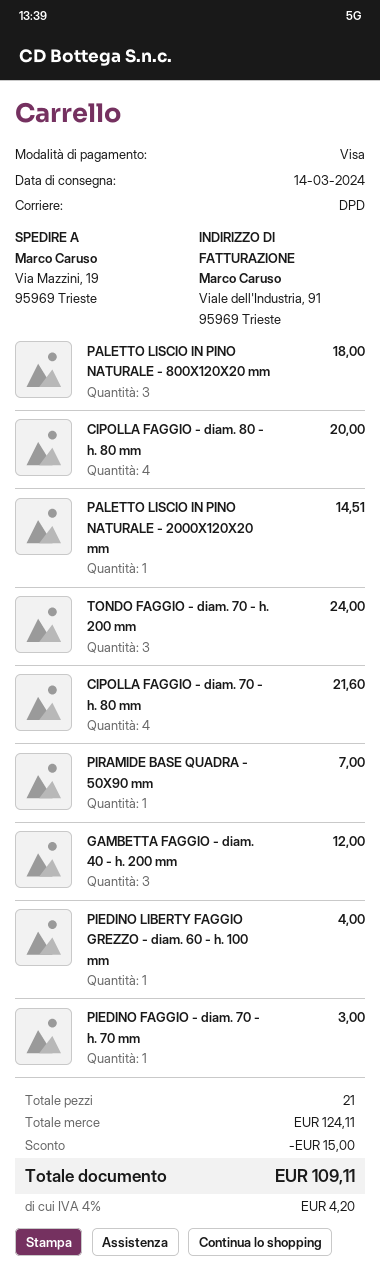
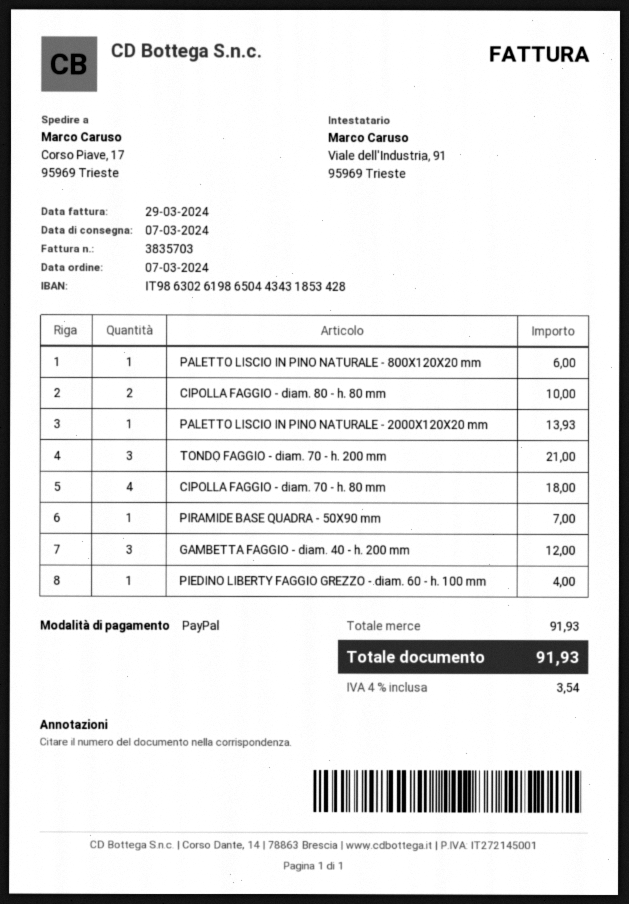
delivery date: 2024-03-14 -> 2024-03-07
payment method: Visa -> PayPal
ship to: Via Mazzini, 19, 95969 Trieste -> Corso Piave, 17, 95969 Trieste
PALETTO LISCIO IN PINO NATURALE - 800X120X20 mm: 3 for 18.00 -> 1 for 6.00
CIPOLLA FAGGIO - diam. 80 - h. 80 mm: 4 for 20.00 -> 2 for 10.00
PALETTO LISCIO IN PINO NATURALE - 2000X120X20 mm: 1 for 14.51 -> 1 for 13.93
TONDO FAGGIO - diam. 70 - h. 200 mm: 3 for 24.00 -> 3 for 21.00
CIPOLLA FAGGIO - diam. 70 - h. 80 mm: 4 for 21.60 -> 4 for 18.00
PIEDINO FAGGIO - diam. 70 - h. 70 mm: 1 for 3.00 -> none
subtotal: 124.11 -> 91.93
discount: 15.00 -> none
tax: 4% = 4.20 -> 4% = 3.54
total: 109.11 -> 91.93

